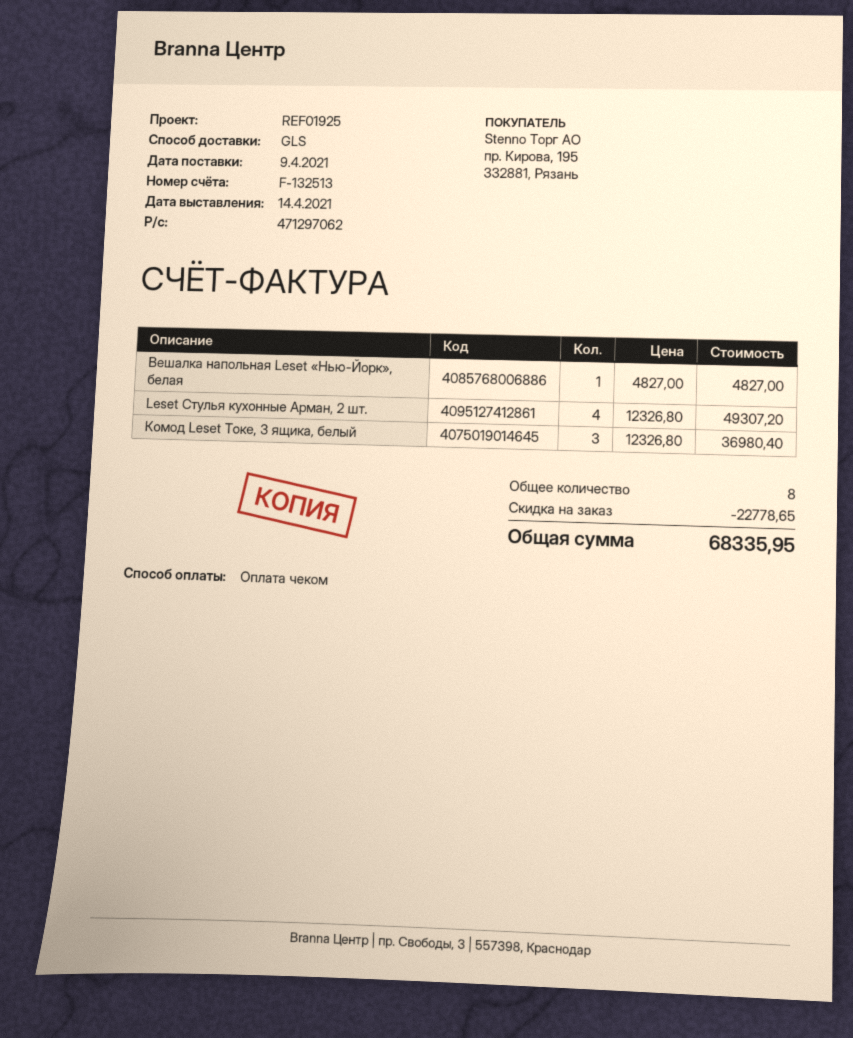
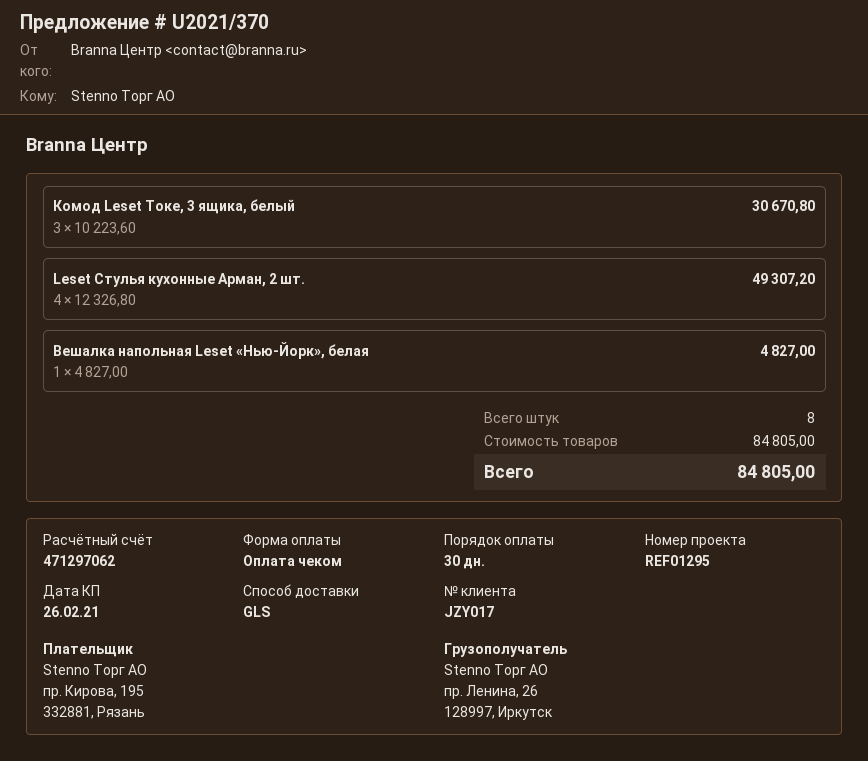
reference: REF01925 -> REF01295
Комод Leset Токе, 3 ящика, белый: 3 x 12326.80 = 36980.40 -> 3 x 10223.60 = 30670.80
discount: 22778.65 -> none
total: 68335.95 -> 84805.00

